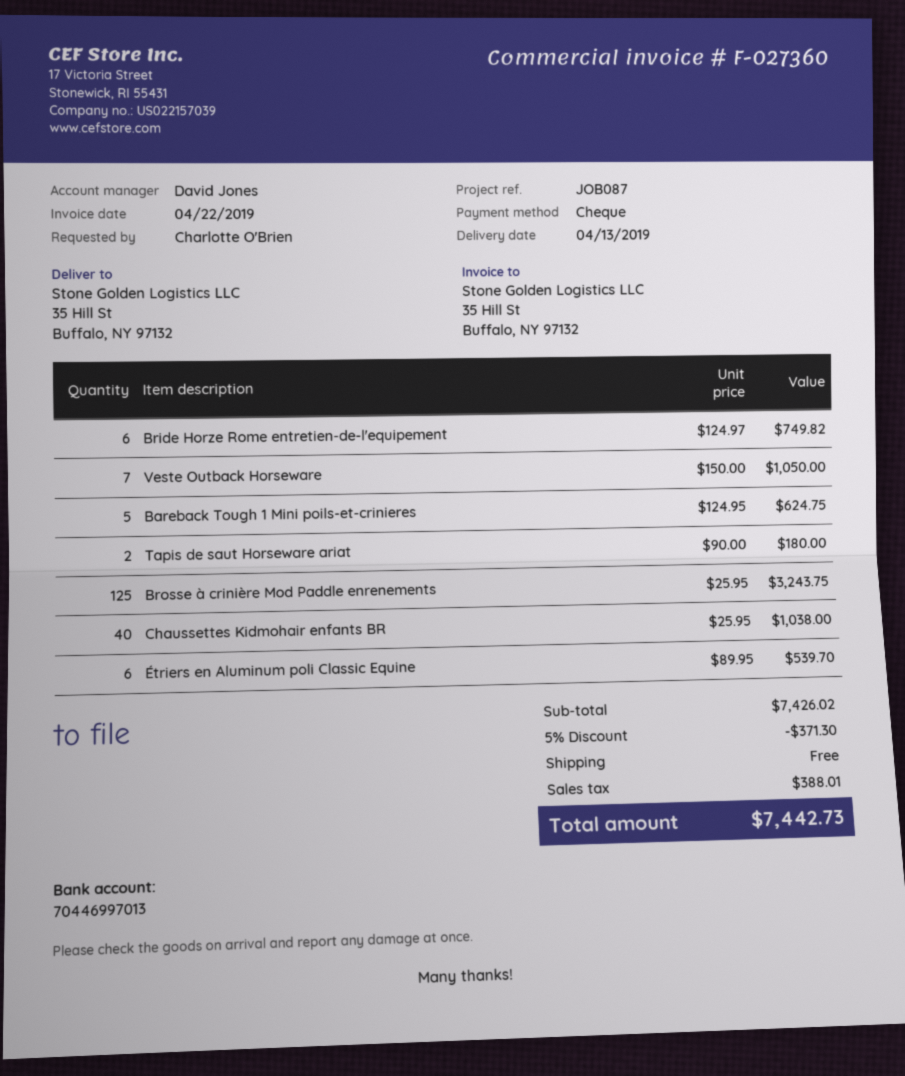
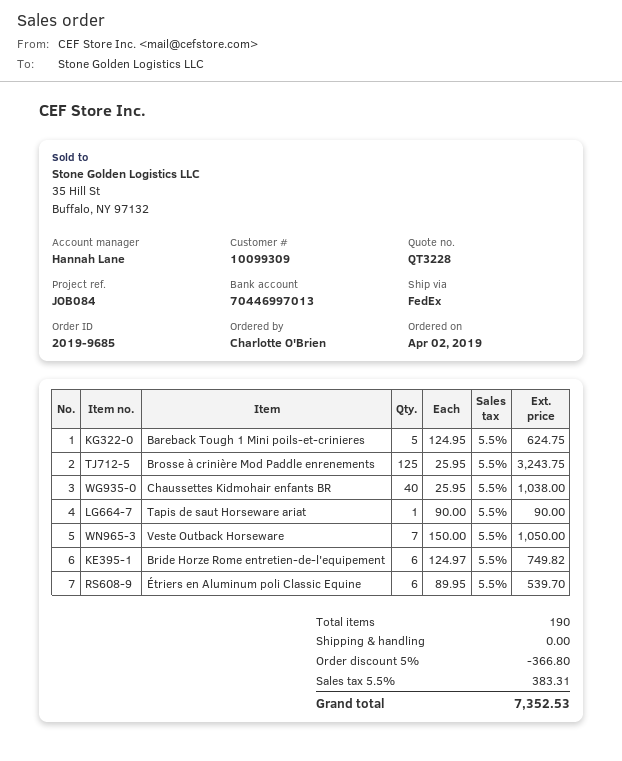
reference: JOB087 -> JOB084
sales rep: David Jones -> Hannah Lane
Tapis de saut Horseware ariat: 2 x 90.00 = 180.00 -> 1 x 90.00 = 90.00
discount: 5% = 371.30 -> 5% = 366.80
tax: 388.01 -> 383.31
total: 7442.73 -> 7352.53

